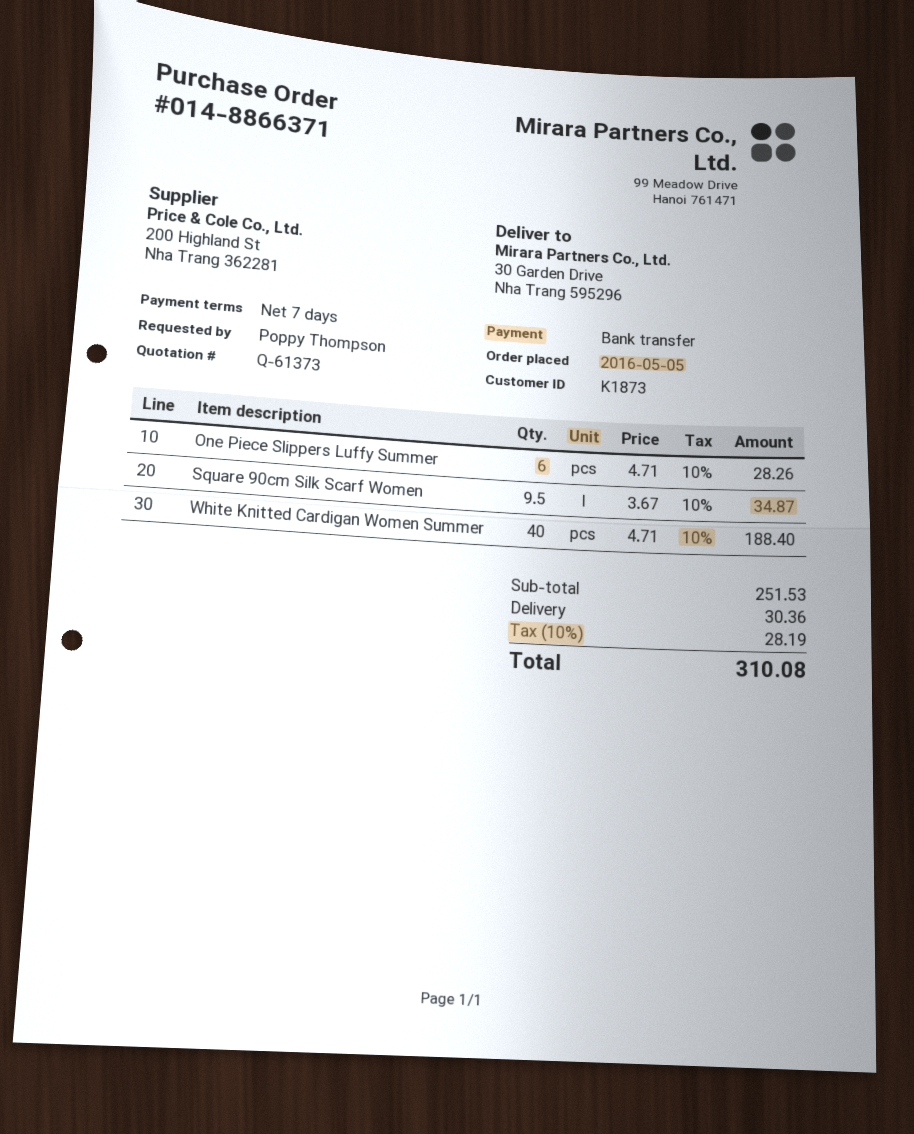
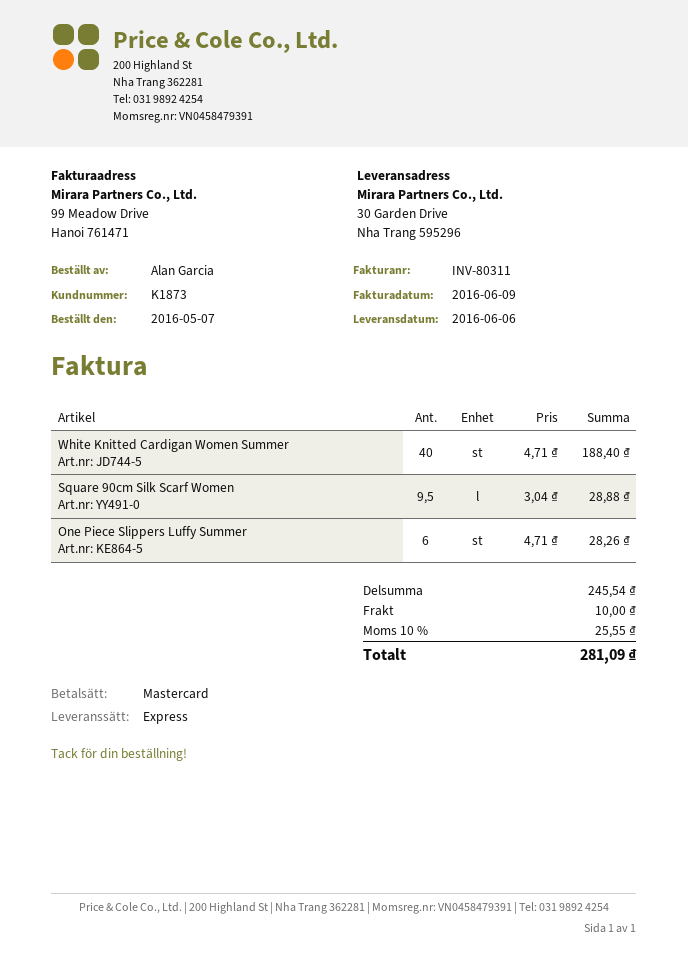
order date: 2016-05-05 -> 2016-05-07
ordered by: Poppy Thompson -> Alan Garcia
payment method: bank transfer -> Mastercard
Square 90cm Silk Scarf Women: 9.5 x 3.67 = 34.87 -> 9.5 x 3.04 = 28.88
subtotal: 251.53 -> 245.54
shipping: 30.36 -> 10.00
tax: 10% = 28.19 -> 10% = 25.55
total: 310.08 -> 281.09

